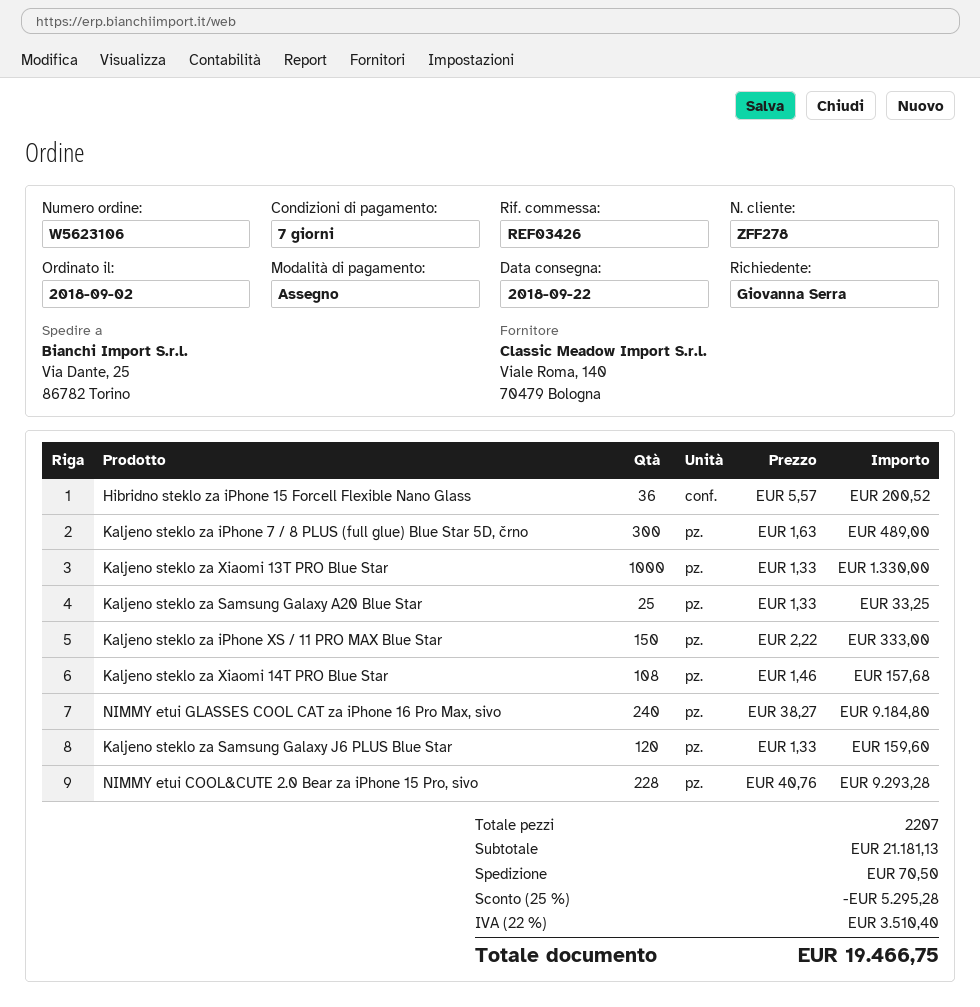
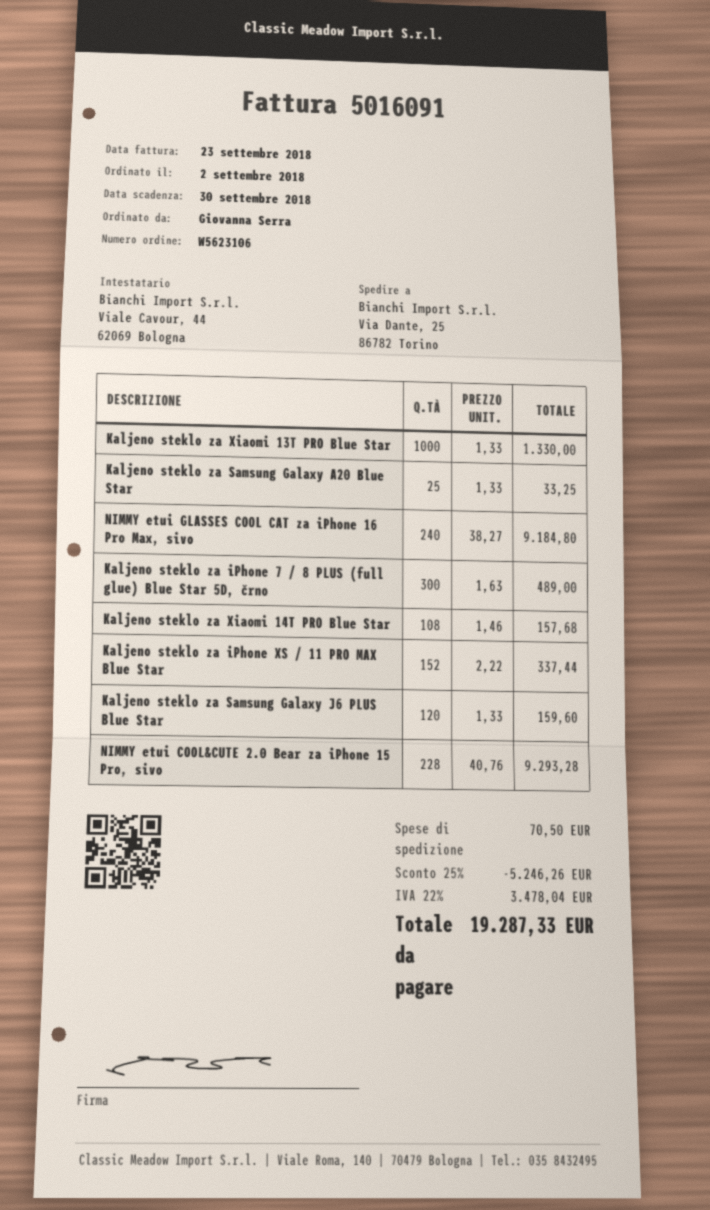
Hibridno steklo za iPhone 15 Forcell Flexible Nano Glass: 36 x 5.57 = 200.52 -> none
Kaljeno steklo za iPhone XS / 11 PRO MAX Blue Star: 150 x 2.22 = 333.00 -> 152 x 2.22 = 337.44
discount: 25% = 5295.28 -> 25% = 5246.26
tax: 22% = 3510.40 -> 22% = 3478.04
total: 19466.75 -> 19287.33

